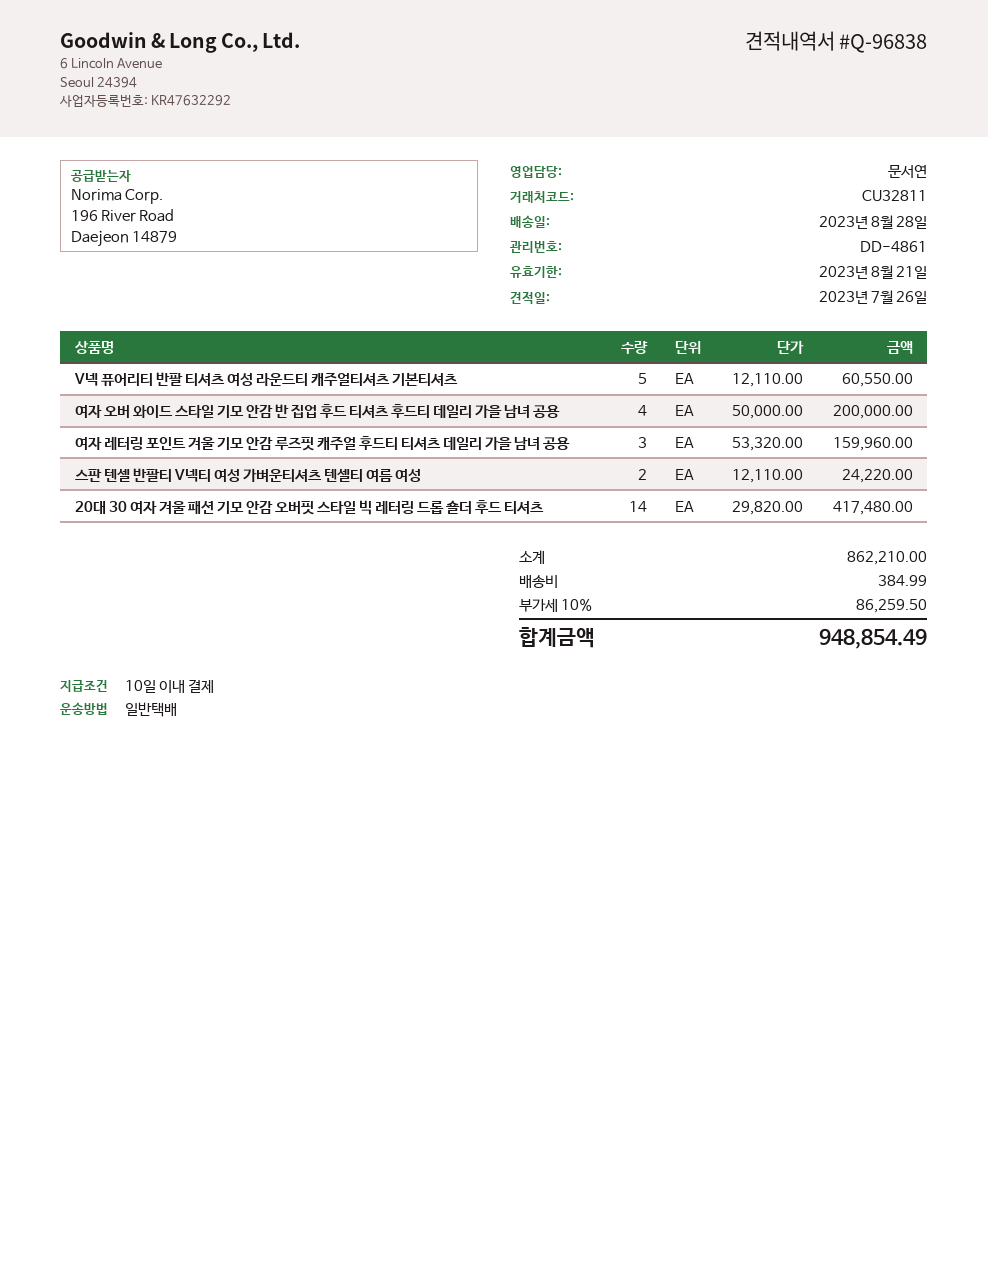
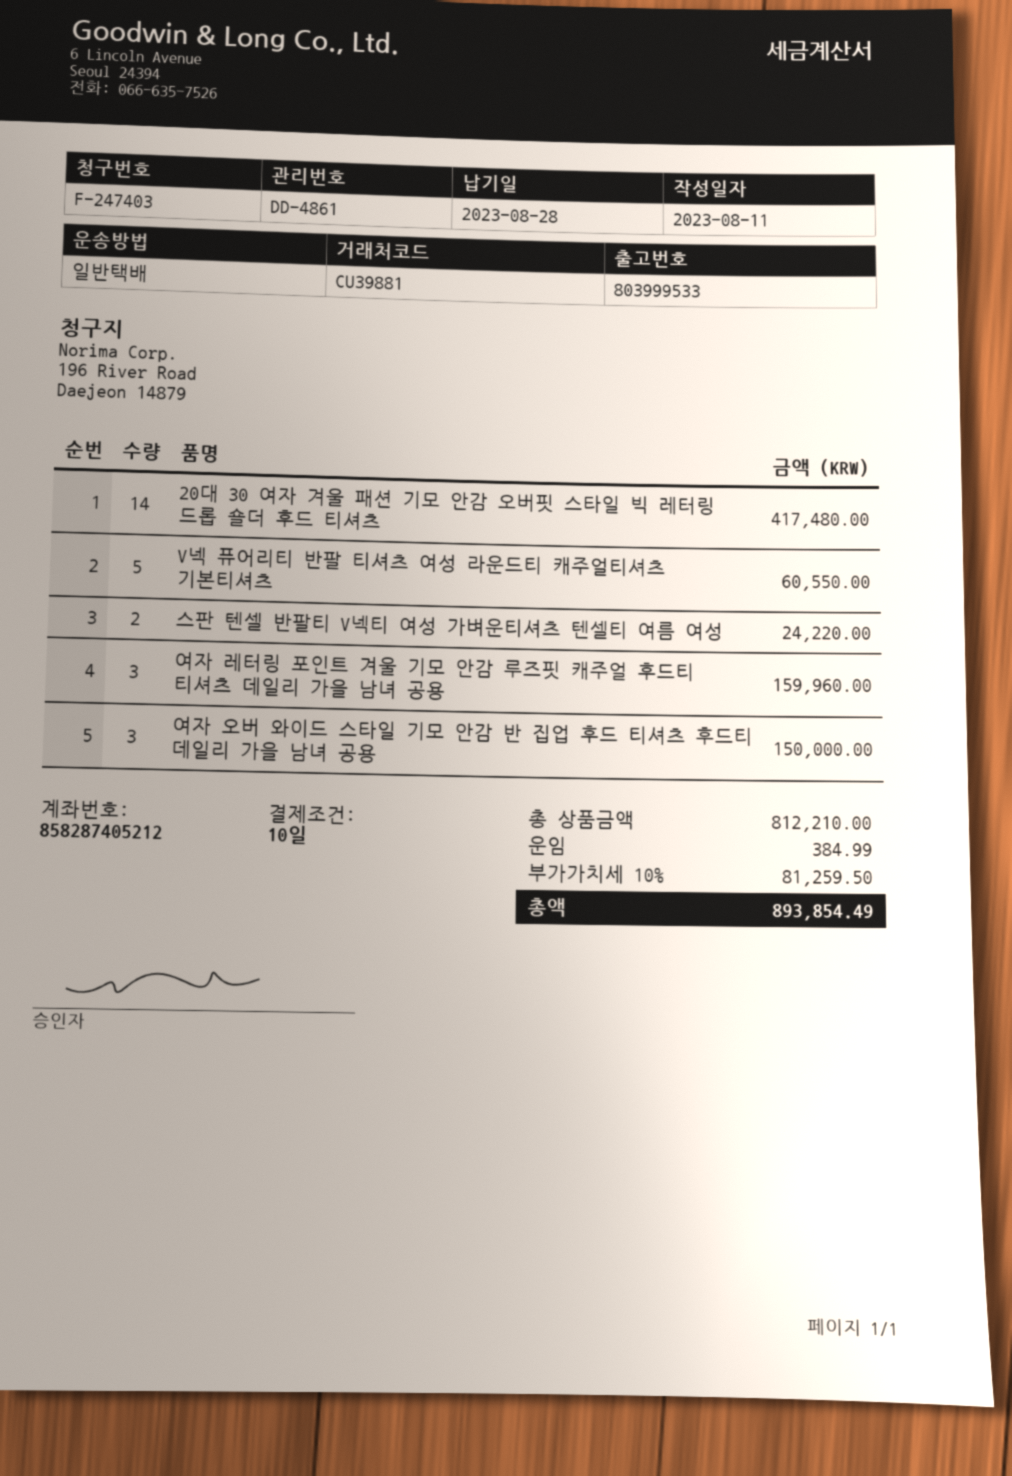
customer number: CU32811 -> CU39881
여자 오버 와이드 스타일 기모 안감 반 집업 후드 티셔츠 후드티 데일리 가을 남녀 공용: 4 for 200000.00 -> 3 for 150000.00
subtotal: 862210.00 -> 812210.00
tax: 10% = 86259.50 -> 10% = 81259.50
total: 948854.49 -> 893854.49

